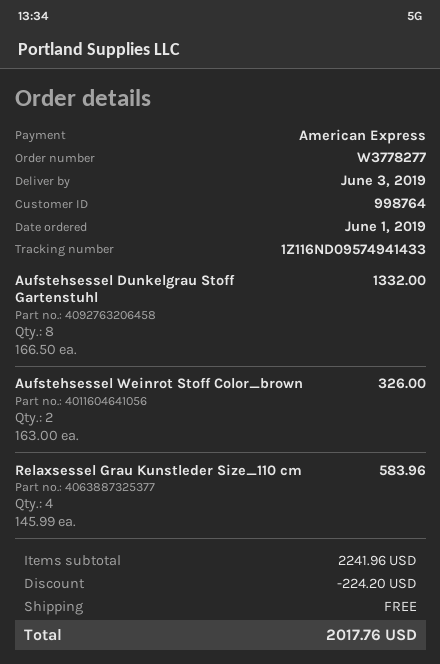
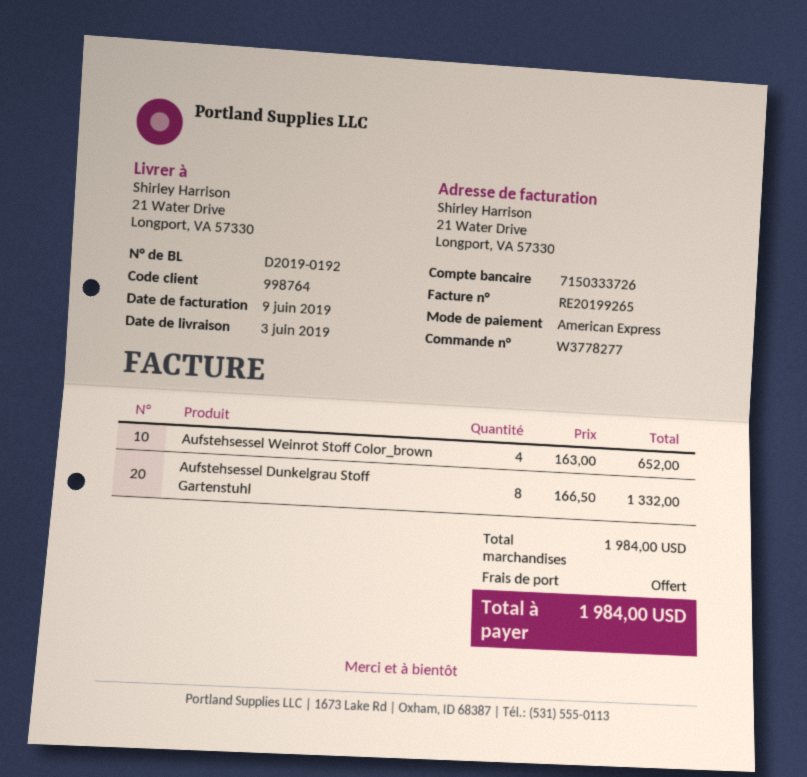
Aufstehsessel Weinrot Stoff Color_brown: 2 x 163.00 = 326.00 -> 4 x 163.00 = 652.00
Relaxsessel Grau Kunstleder Size_110 cm: 4 x 145.99 = 583.96 -> none
subtotal: 2241.96 -> 1984.00
discount: 224.20 -> none
total: 2017.76 -> 1984.00

